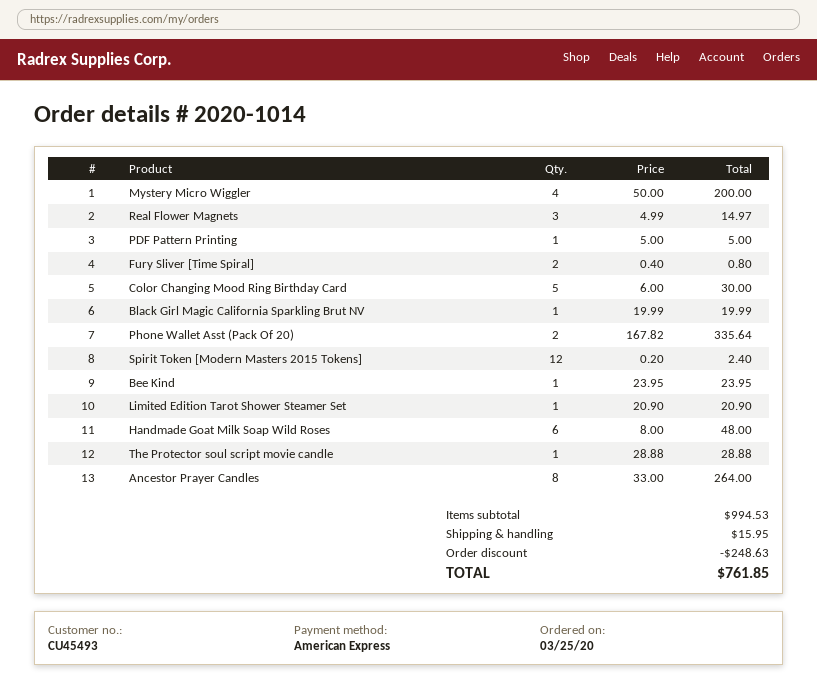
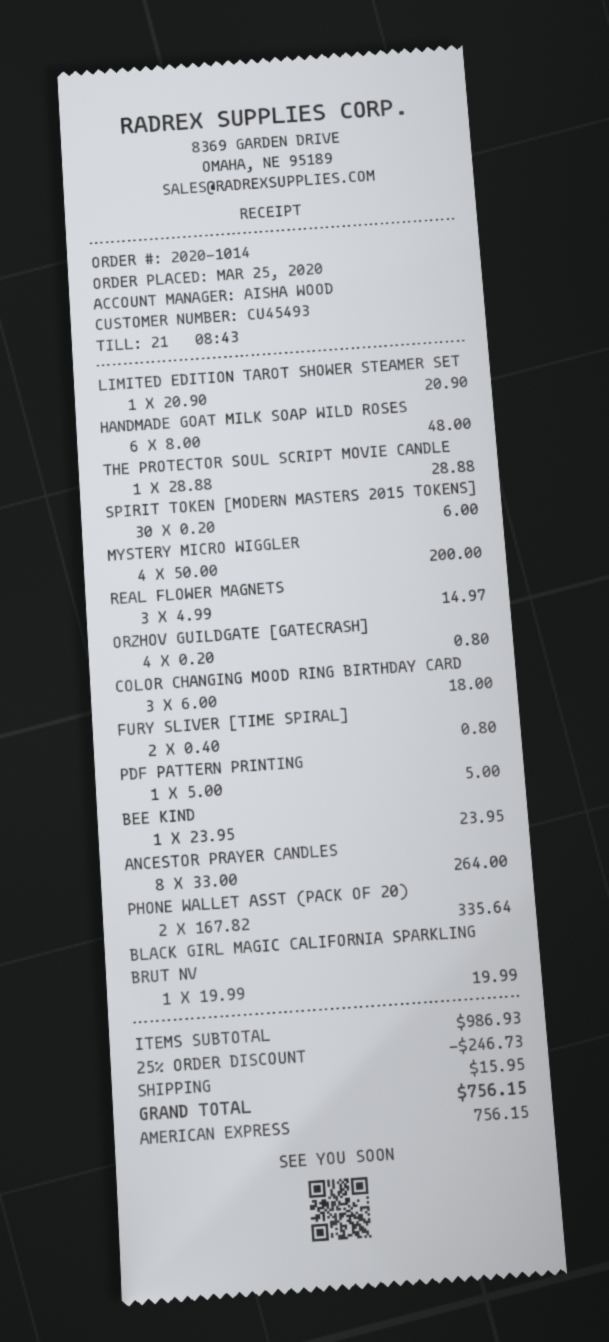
Color Changing Mood Ring Birthday Card: 5 x 6.00 = 30.00 -> 3 x 6.00 = 18.00
Spirit Token [Modern Masters 2015 Tokens]: 12 x 0.20 = 2.40 -> 30 x 0.20 = 6.00
ORZHOV GUILDGATE [GATECRASH]: none -> 4 x 0.20 = 0.80
subtotal: 994.53 -> 986.93
discount: 248.63 -> 246.73
total: 761.85 -> 756.15

